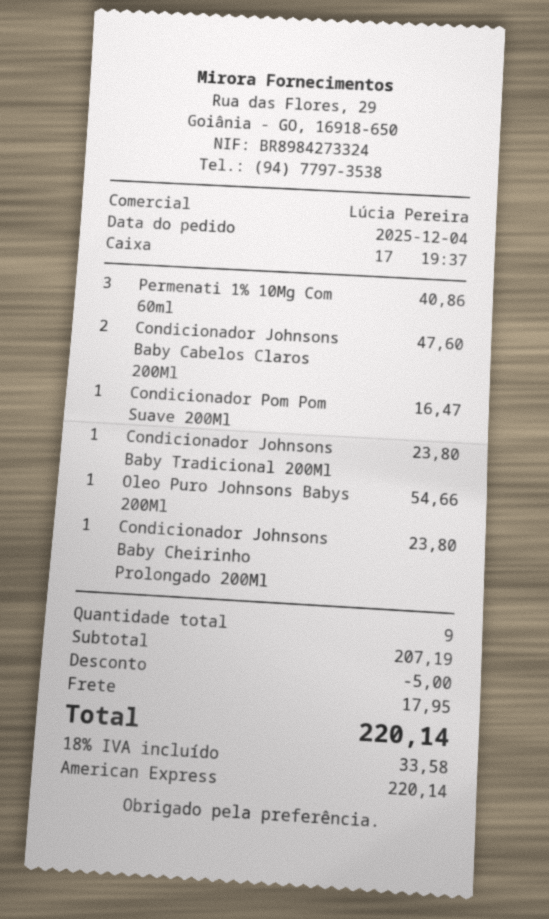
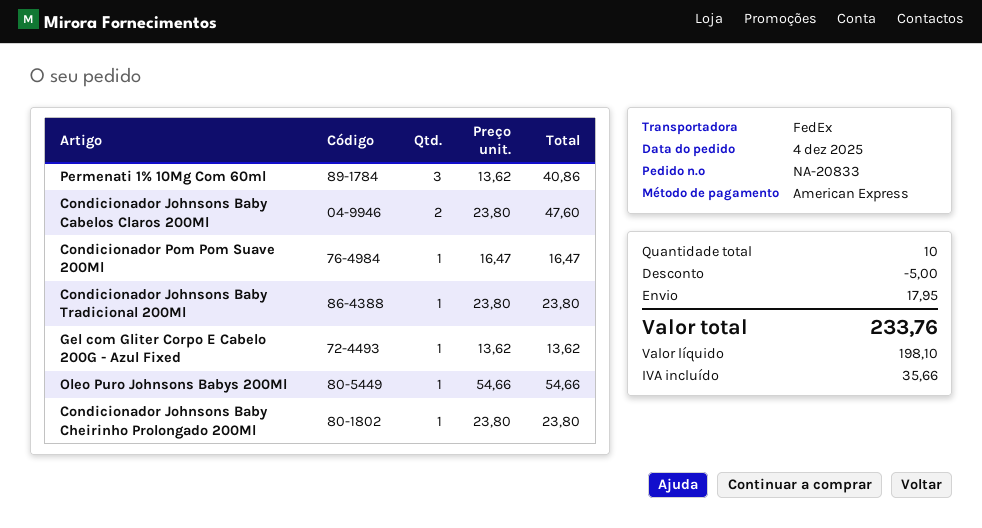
Gel com Gliter Corpo E Cabelo 200G - Azul Fixed: none -> 1 for 13.62
total quantity: 9 -> 10
tax: 33.58 -> 35.66
total: 220.14 -> 233.76

